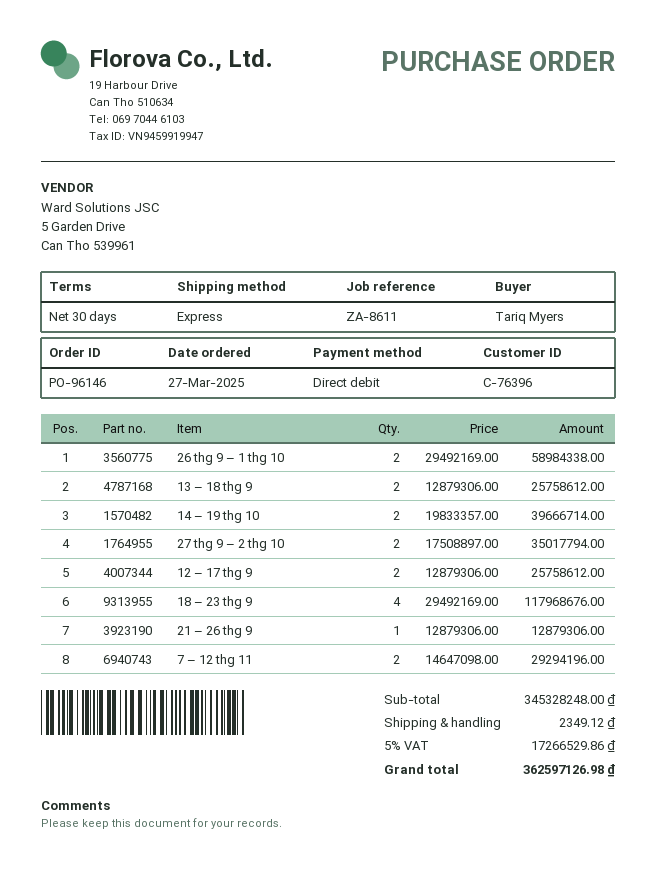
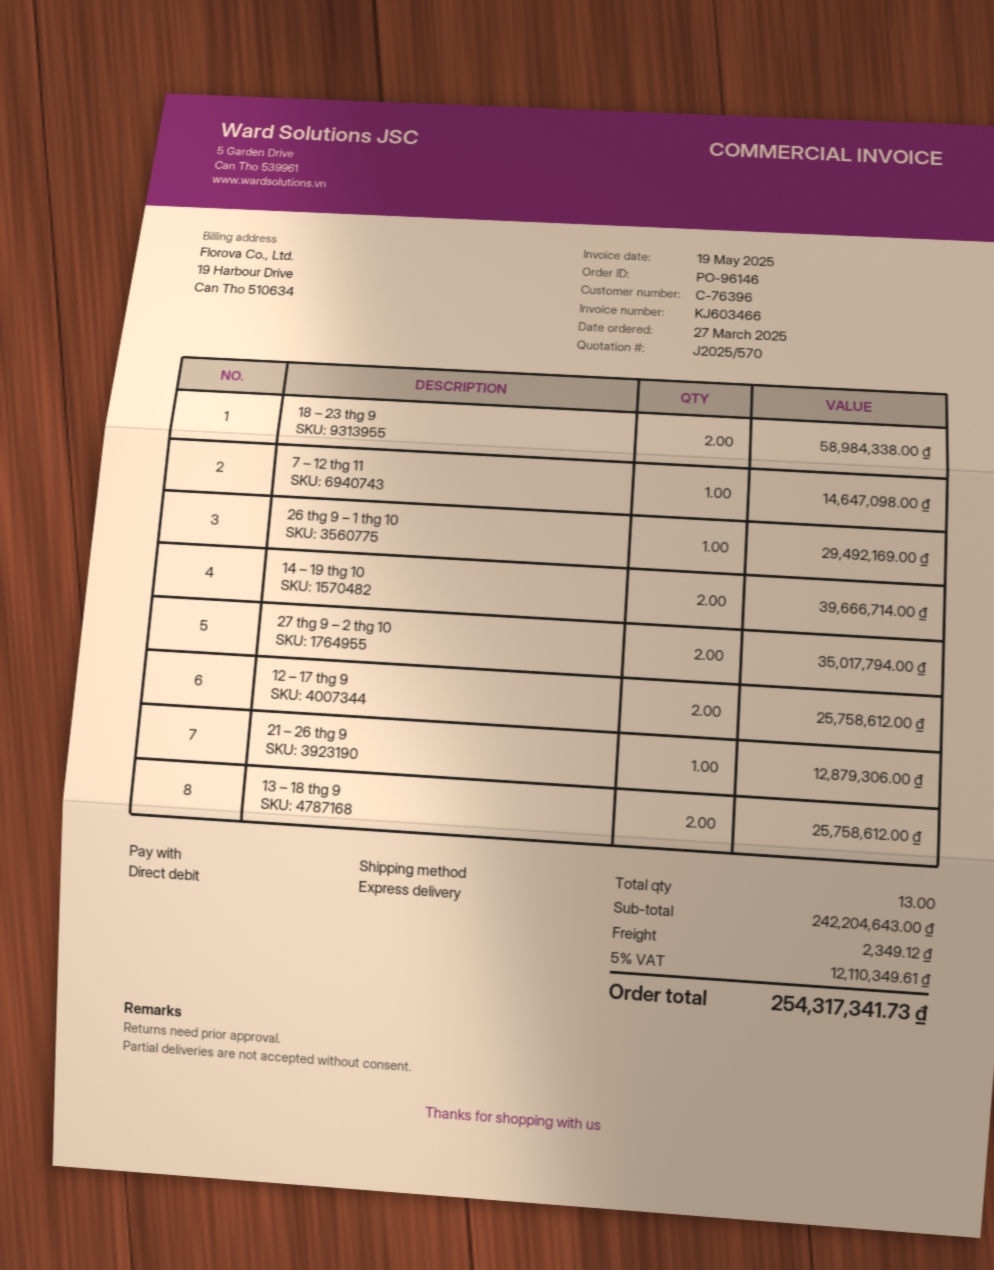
26 thg 9 – 1 thg 10: 2 for 58984338.00 -> 1 for 29492169.00
18 – 23 thg 9: 4 for 117968676.00 -> 2 for 58984338.00
7 – 12 thg 11: 2 for 29294196.00 -> 1 for 14647098.00
subtotal: 345328248.00 -> 242204643.00
tax: 5% = 17266529.86 -> 5% = 12110349.61
total: 362597126.98 -> 254317341.73

